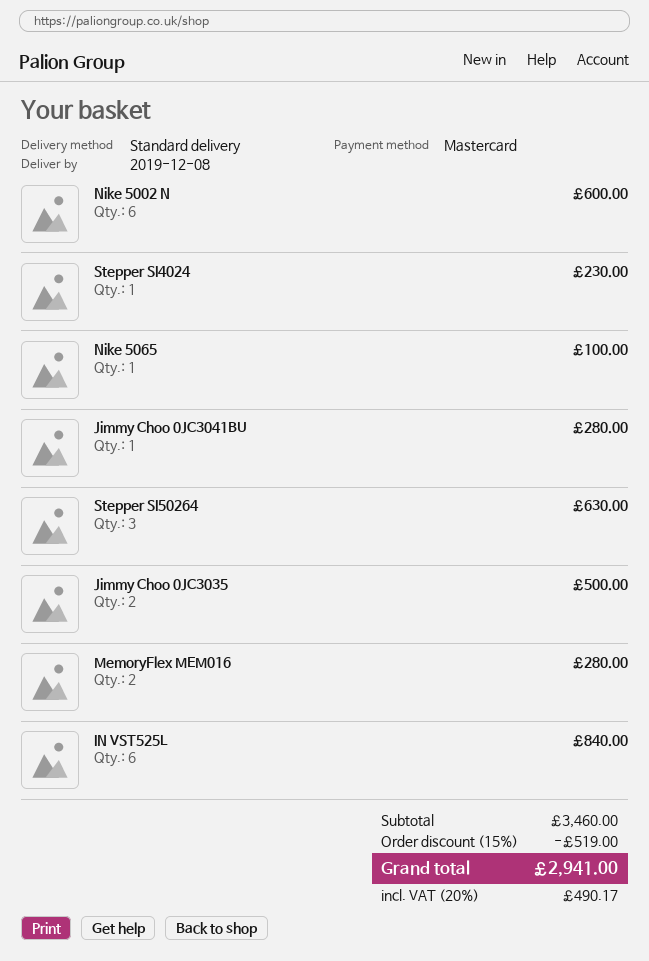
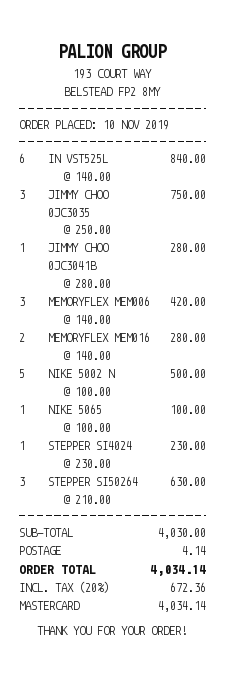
Nike 5002 N: 6 for 600.00 -> 5 for 500.00
Jimmy Choo 0JC3035: 2 for 500.00 -> 3 for 750.00
MEMORYFLEX MEM006: none -> 3 for 420.00
subtotal: 3460.00 -> 4030.00
discount: 15% = 519.00 -> none
shipping: none -> 4.14
tax: 20% = 490.17 -> 20% = 672.36
total: 2941.00 -> 4034.14

